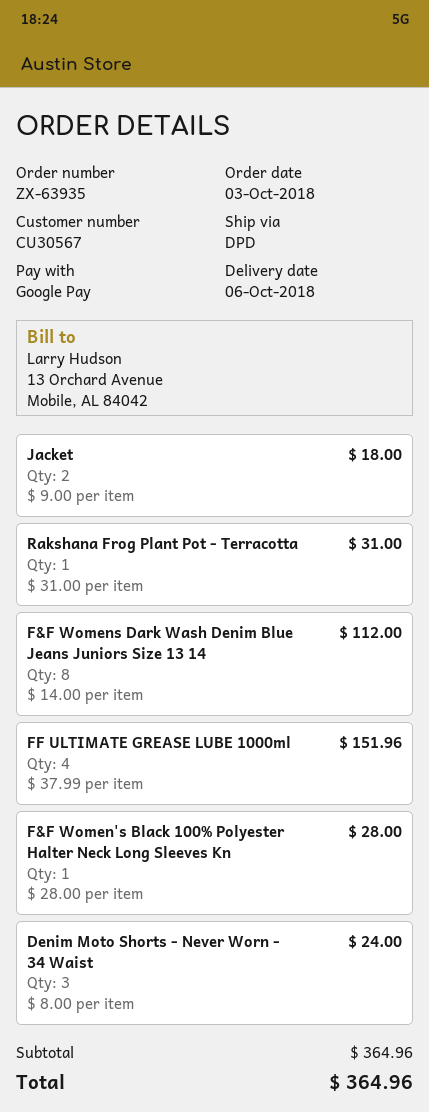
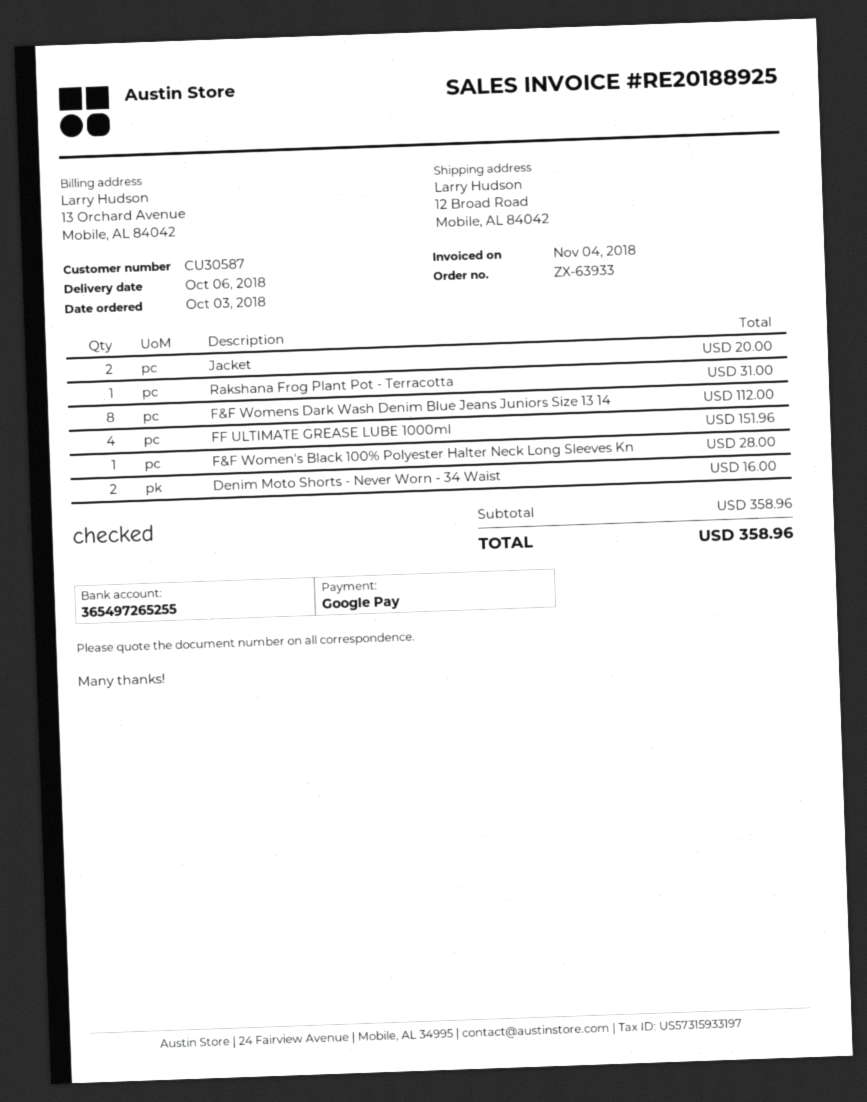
order number: ZX-63935 -> ZX-63933
customer number: CU30567 -> CU30587
Jacket: 2 for 18.00 -> 2 for 20.00
Denim Moto Shorts - Never Worn - 34 Waist: 3 for 24.00 -> 2 for 16.00
subtotal: 364.96 -> 358.96
total: 364.96 -> 358.96

